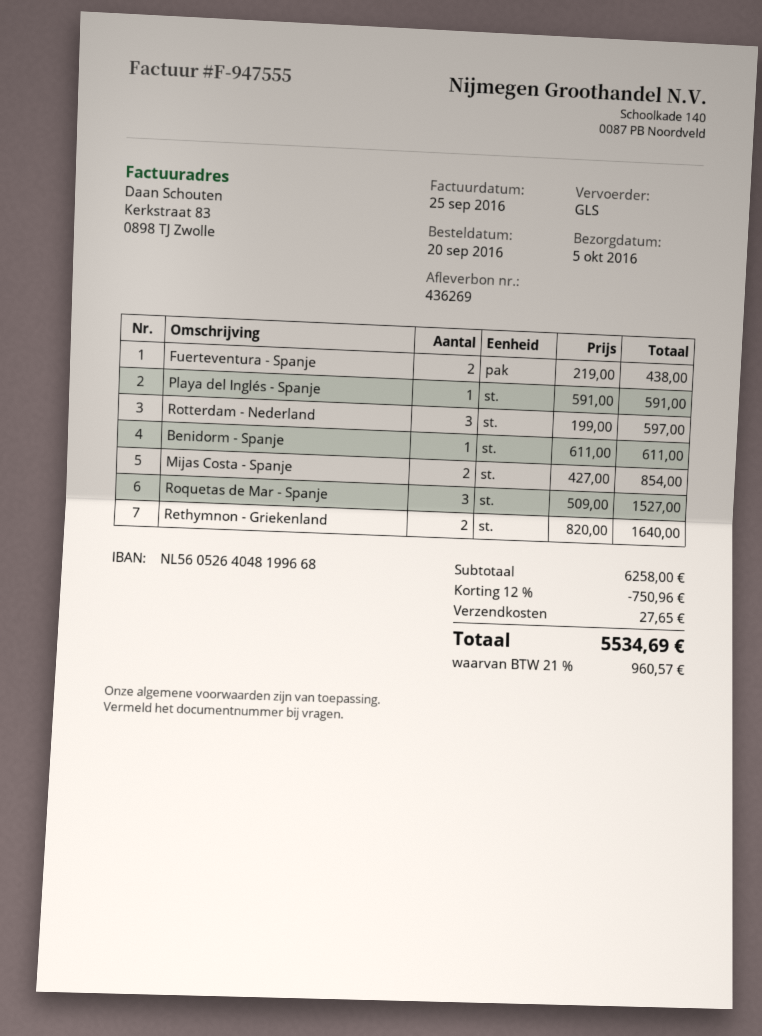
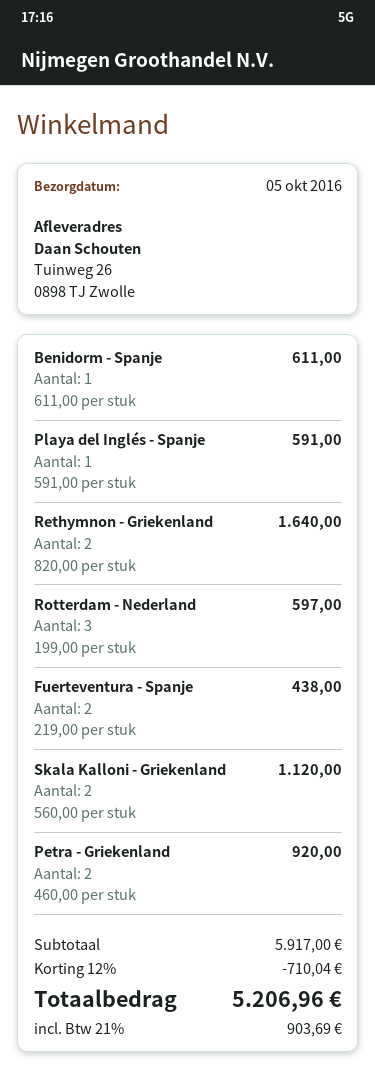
Mijas Costa - Spanje: 2 x 427.00 = 854.00 -> none
Roquetas de Mar - Spanje: 3 x 509.00 = 1527.00 -> none
Skala Kalloni - Griekenland: none -> 2 x 560.00 = 1120.00
Petra - Griekenland: none -> 2 x 460.00 = 920.00
subtotal: 6258.00 -> 5917.00
discount: 12% = 750.96 -> 12% = 710.04
shipping: 27.65 -> none
tax: 21% = 960.57 -> 21% = 903.69
total: 5534.69 -> 5206.96

